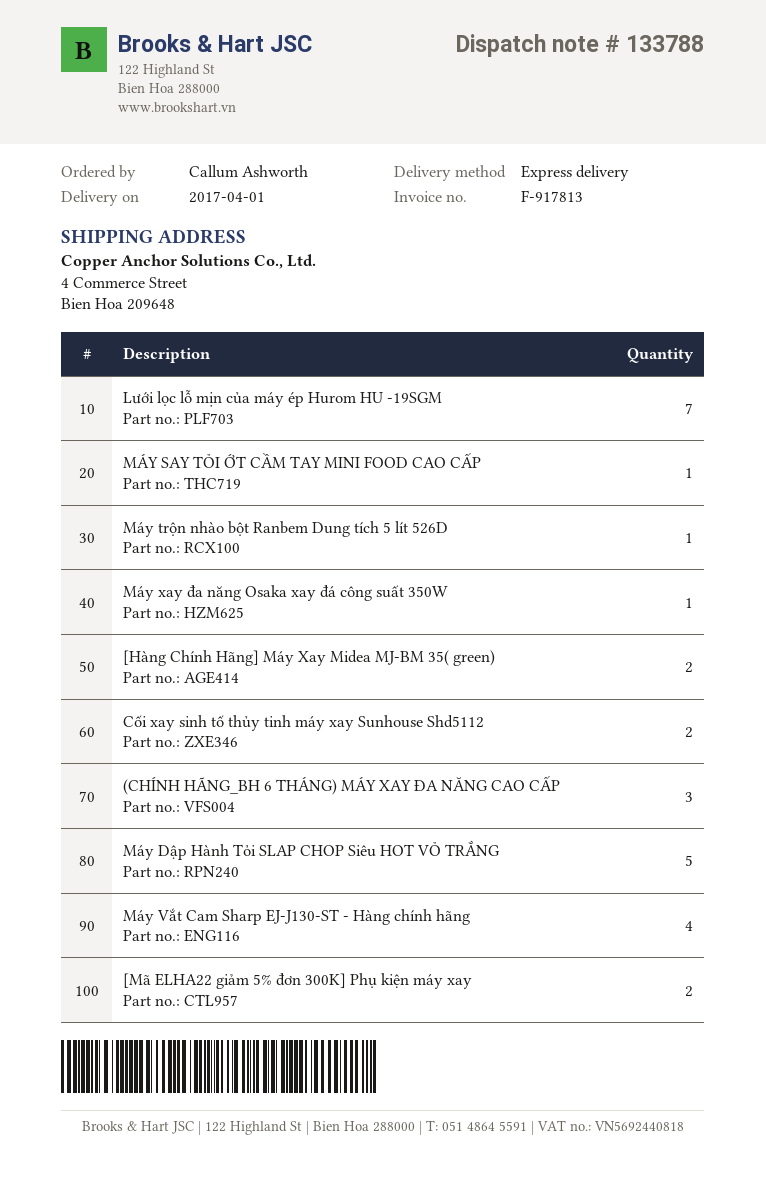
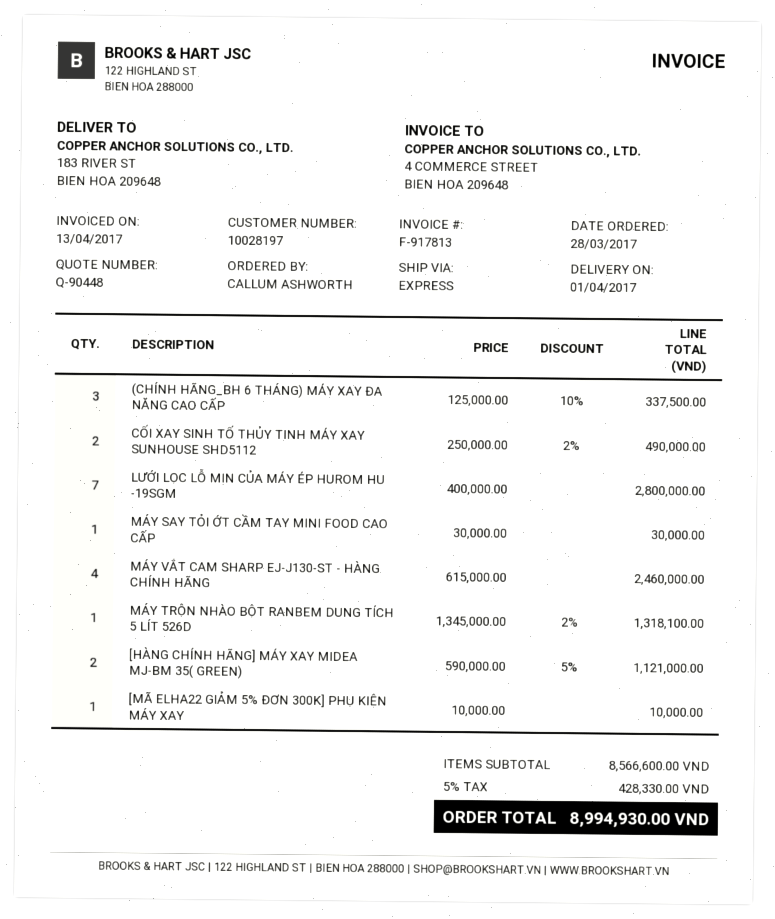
ship to: 4 Commerce Street, Bien Hoa 209648 -> 183 RIVER ST, BIEN HOA 209648
Máy xay đa năng Osaka xay đá công suất 350W: 1 -> none
Máy Dập Hành Tỏi SLAP CHOP Siêu HOT VỎ TRẮNG: 5 -> none
[Mã ELHA22 giảm 5% đơn 300K] Phụ kiện máy xay: 2 -> 1

